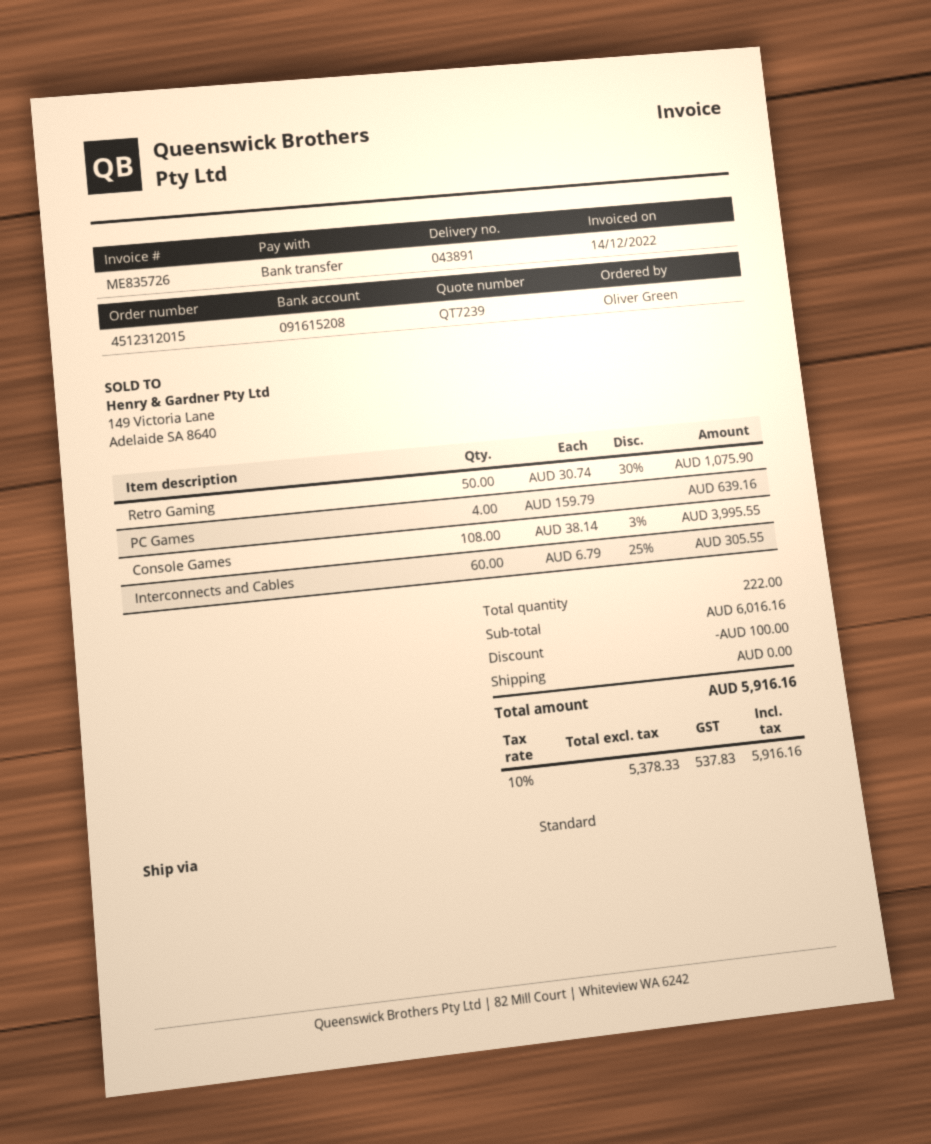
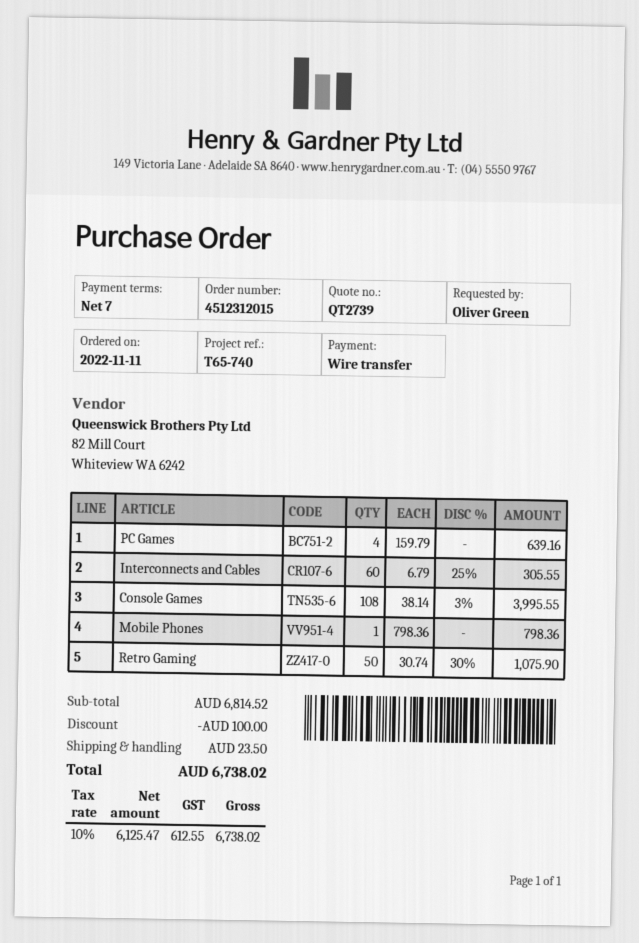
quote number: QT7239 -> QT2739
Mobile Phones: none -> 1 x 798.36 = 798.36
subtotal: 6016.16 -> 6814.52
shipping: 0.00 -> 23.50
net: 5378.33 -> 6125.47
tax: 10% = 537.83 -> 10% = 612.55
total: 5916.16 -> 6738.02

